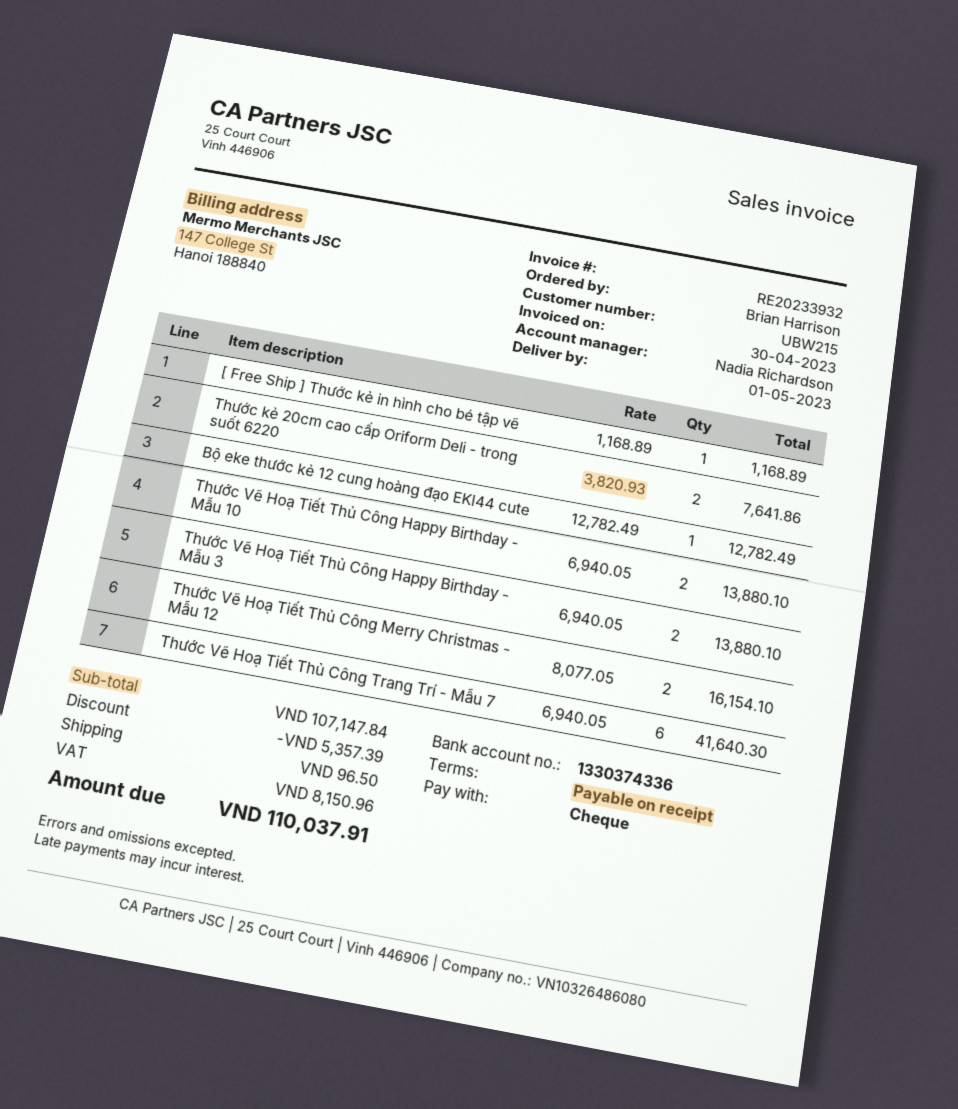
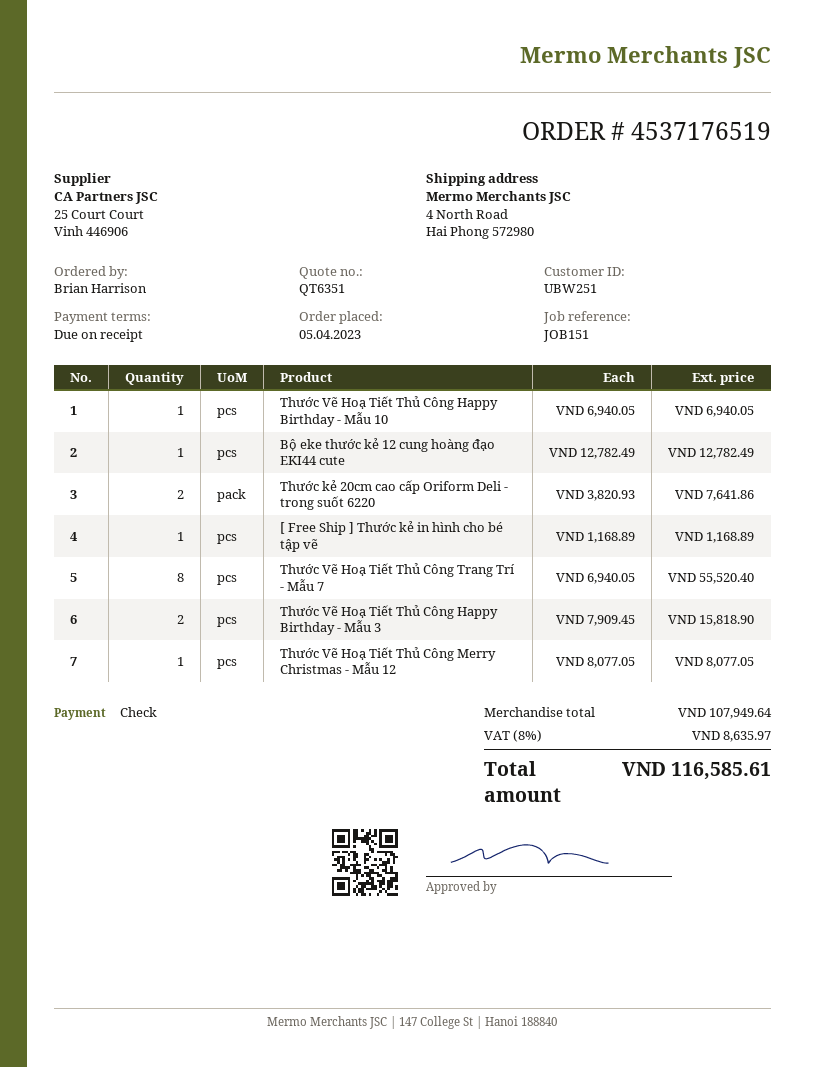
customer number: UBW215 -> UBW251
Thước Vẽ Hoạ Tiết Thủ Công Happy Birthday - Mẫu 10: 2 x 6940.05 = 13880.10 -> 1 x 6940.05 = 6940.05
Thước Vẽ Hoạ Tiết Thủ Công Happy Birthday - Mẫu 3: 2 x 6940.05 = 13880.10 -> 2 x 7909.45 = 15818.90
Thước Vẽ Hoạ Tiết Thủ Công Merry Christmas - Mẫu 12: 2 x 8077.05 = 16154.10 -> 1 x 8077.05 = 8077.05
Thước Vẽ Hoạ Tiết Thủ Công Trang Trí - Mẫu 7: 6 x 6940.05 = 41640.30 -> 8 x 6940.05 = 55520.40
subtotal: 107147.84 -> 107949.64
discount: 5357.39 -> none
shipping: 96.50 -> none
tax: 8150.96 -> 8635.97
total: 110037.91 -> 116585.61

